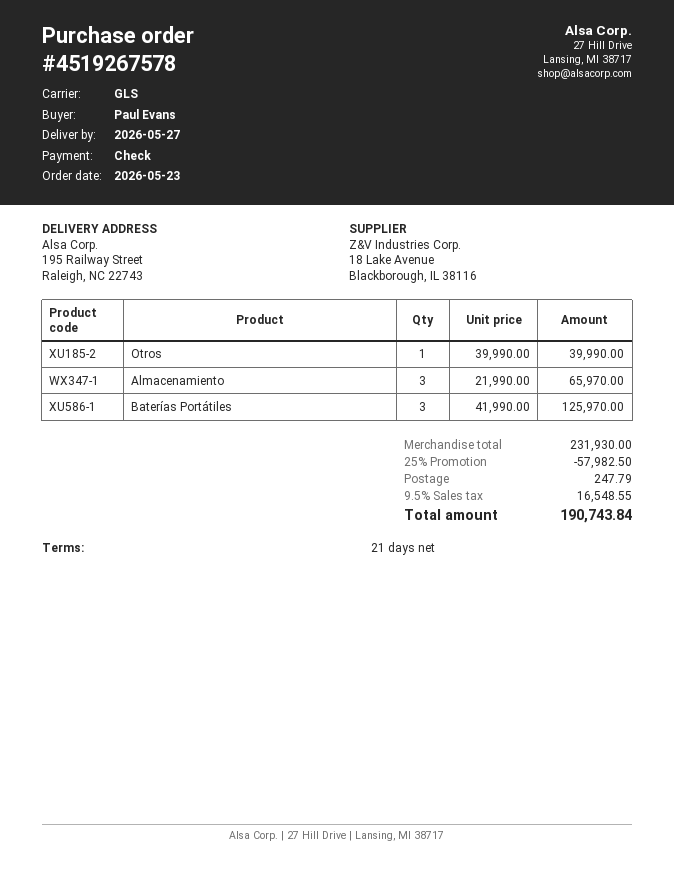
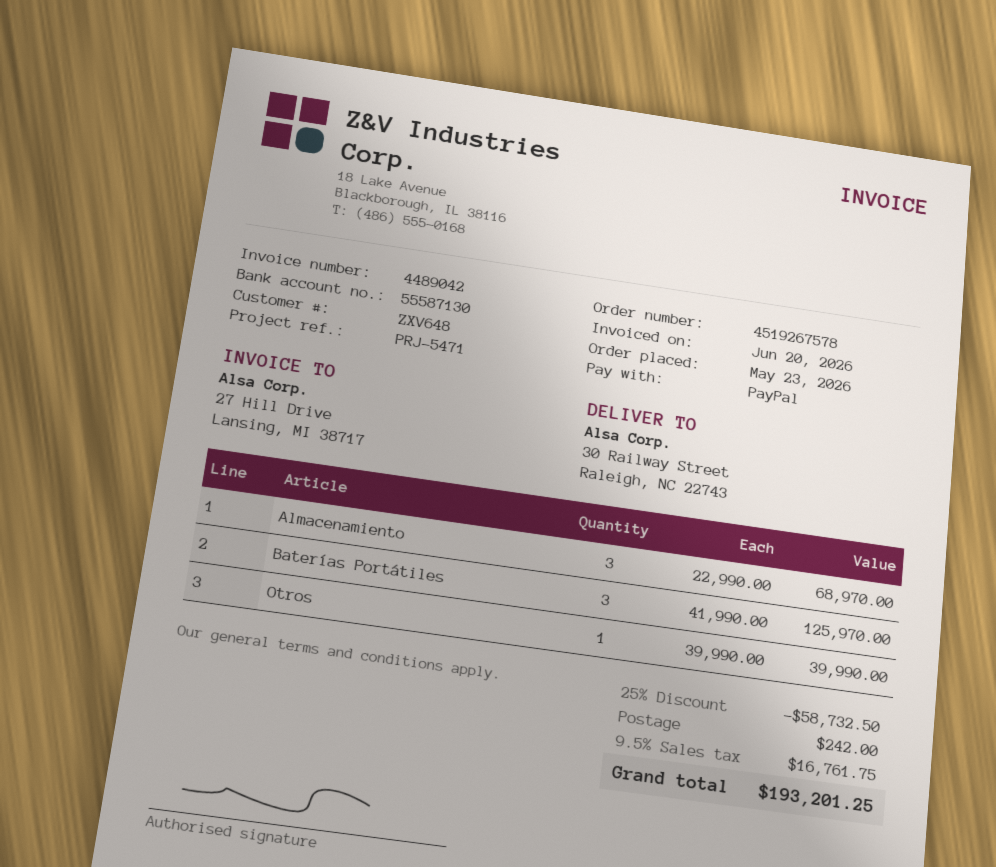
payment method: cheque -> PayPal
ship to: 195 Railway Street, Raleigh, NC 22743 -> 30 Railway Street, Raleigh, NC 22743
Almacenamiento: 3 x 21990.00 = 65970.00 -> 3 x 22990.00 = 68970.00
discount: 25% = 57982.50 -> 25% = 58732.50
shipping: 247.79 -> 242.00
tax: 9.5% = 16548.55 -> 9.5% = 16761.75
total: 190743.84 -> 193201.25

